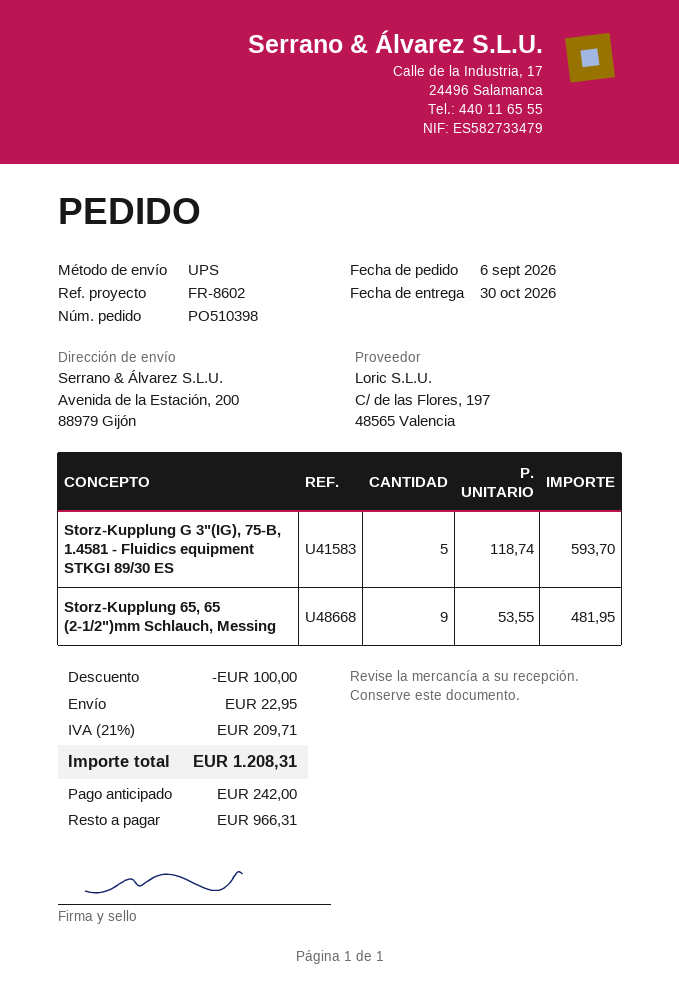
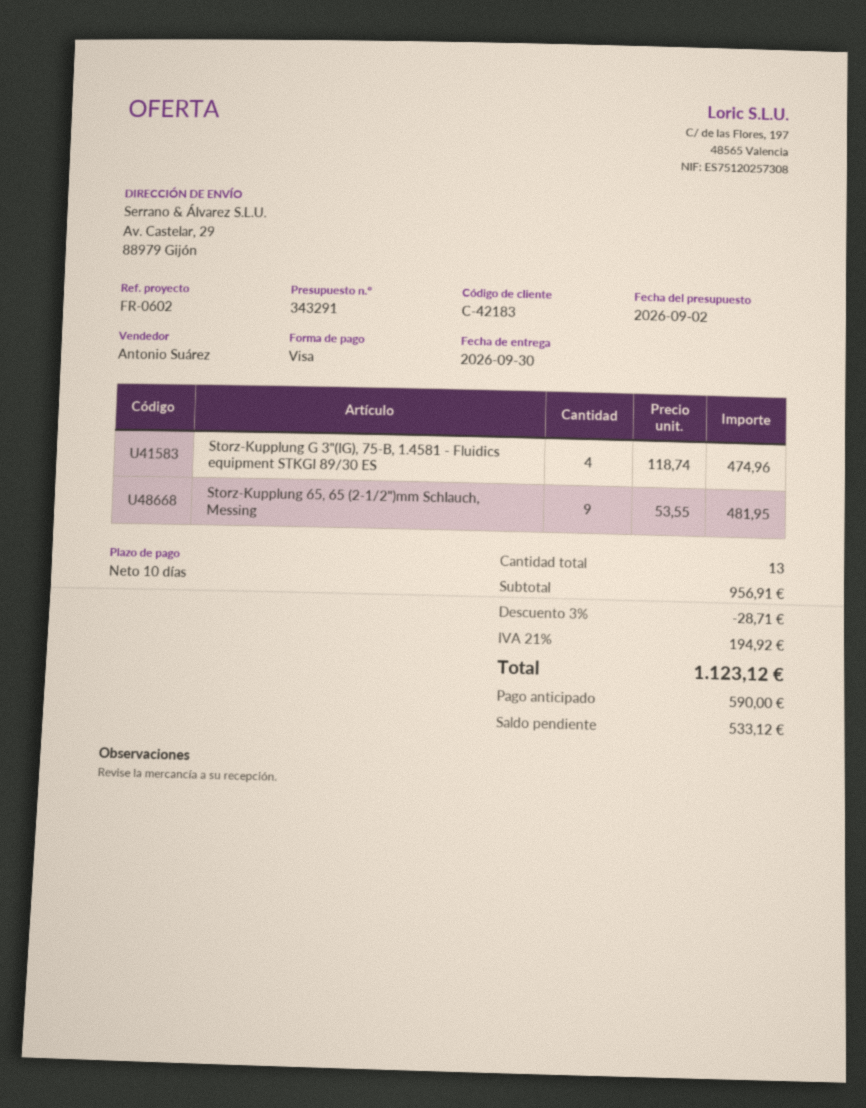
delivery date: 2026-10-30 -> 2026-09-30
reference: FR-8602 -> FR-0602
ship to: Avenida de la Estación, 200, 88979 Gijón -> Av. Castelar, 29, 88979 Gijón
Storz-Kupplung G 3"(IG), 75-B, 1.4581 - Fluidics equipment STKGI 89/30 ES: 5 x 118.74 = 593.70 -> 4 x 118.74 = 474.96
discount: 100.00 -> 28.71
shipping: 22.95 -> none
tax: 21% = 209.71 -> 21% = 194.92
total: 1208.31 -> 1123.12
deposit: 242.00 -> 590.00
balance: 966.31 -> 533.12

